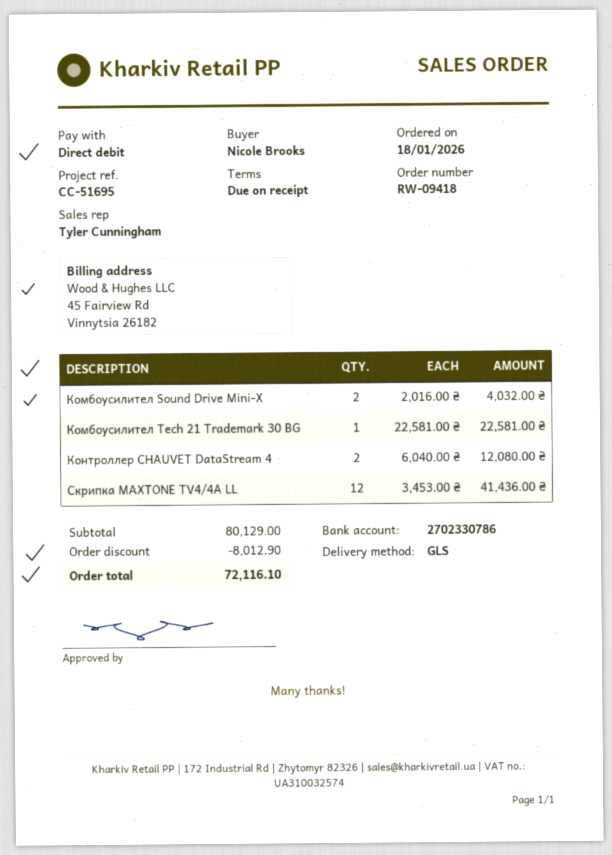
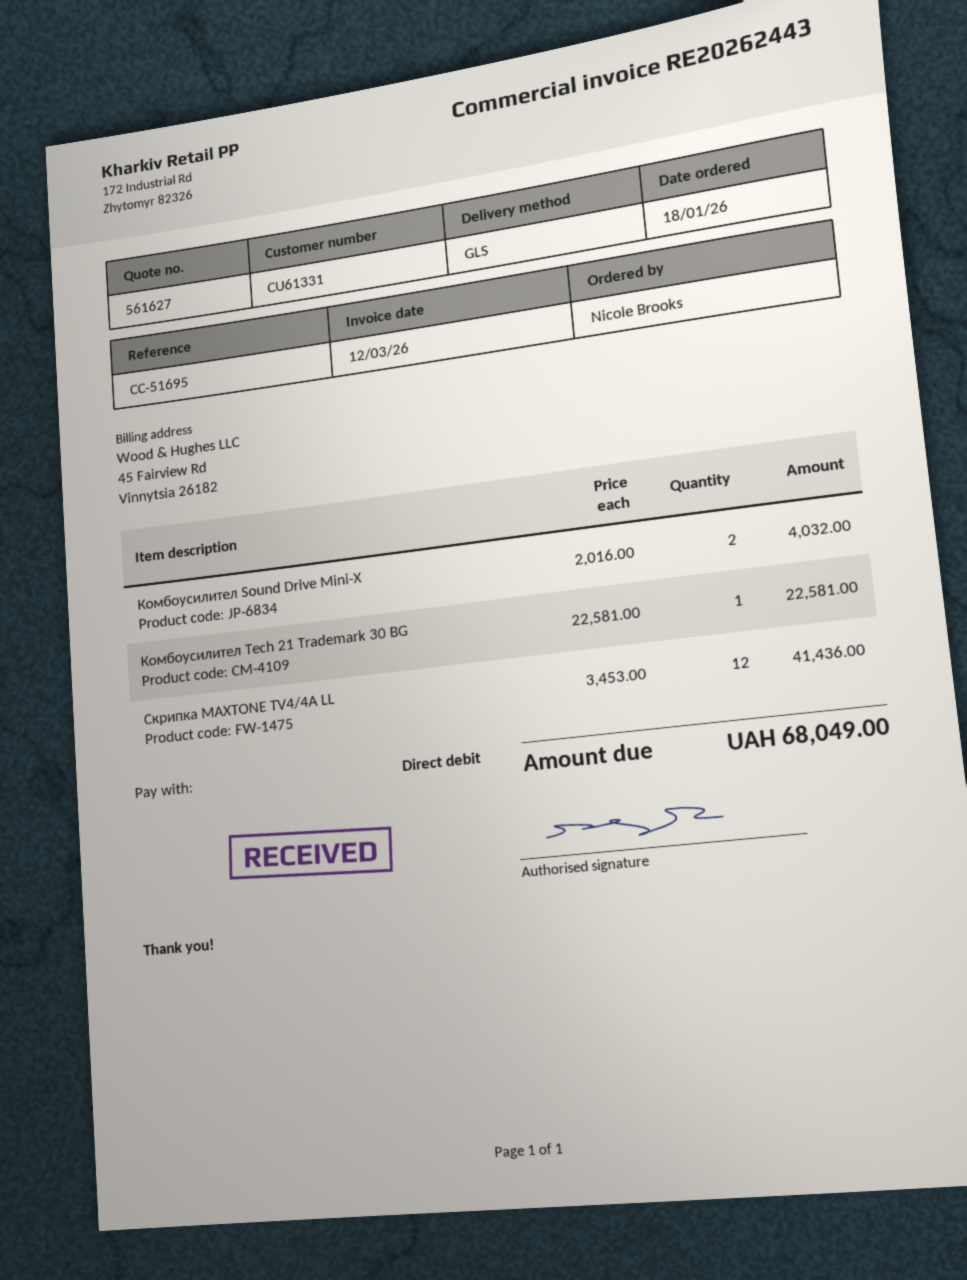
Контроллер CHAUVET DataStream 4: 2 x 6040.00 = 12080.00 -> none
discount: 8012.90 -> none
total: 72116.10 -> 68049.00

